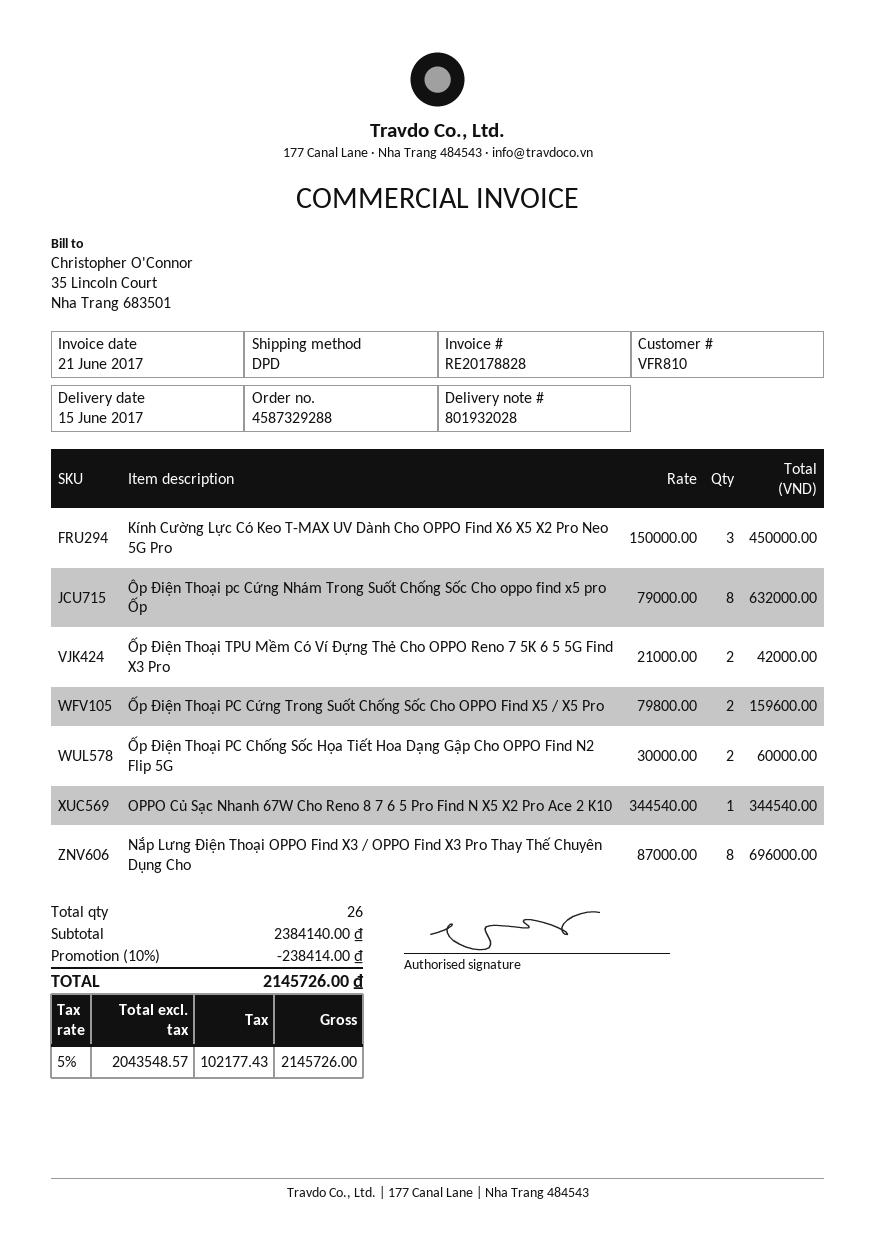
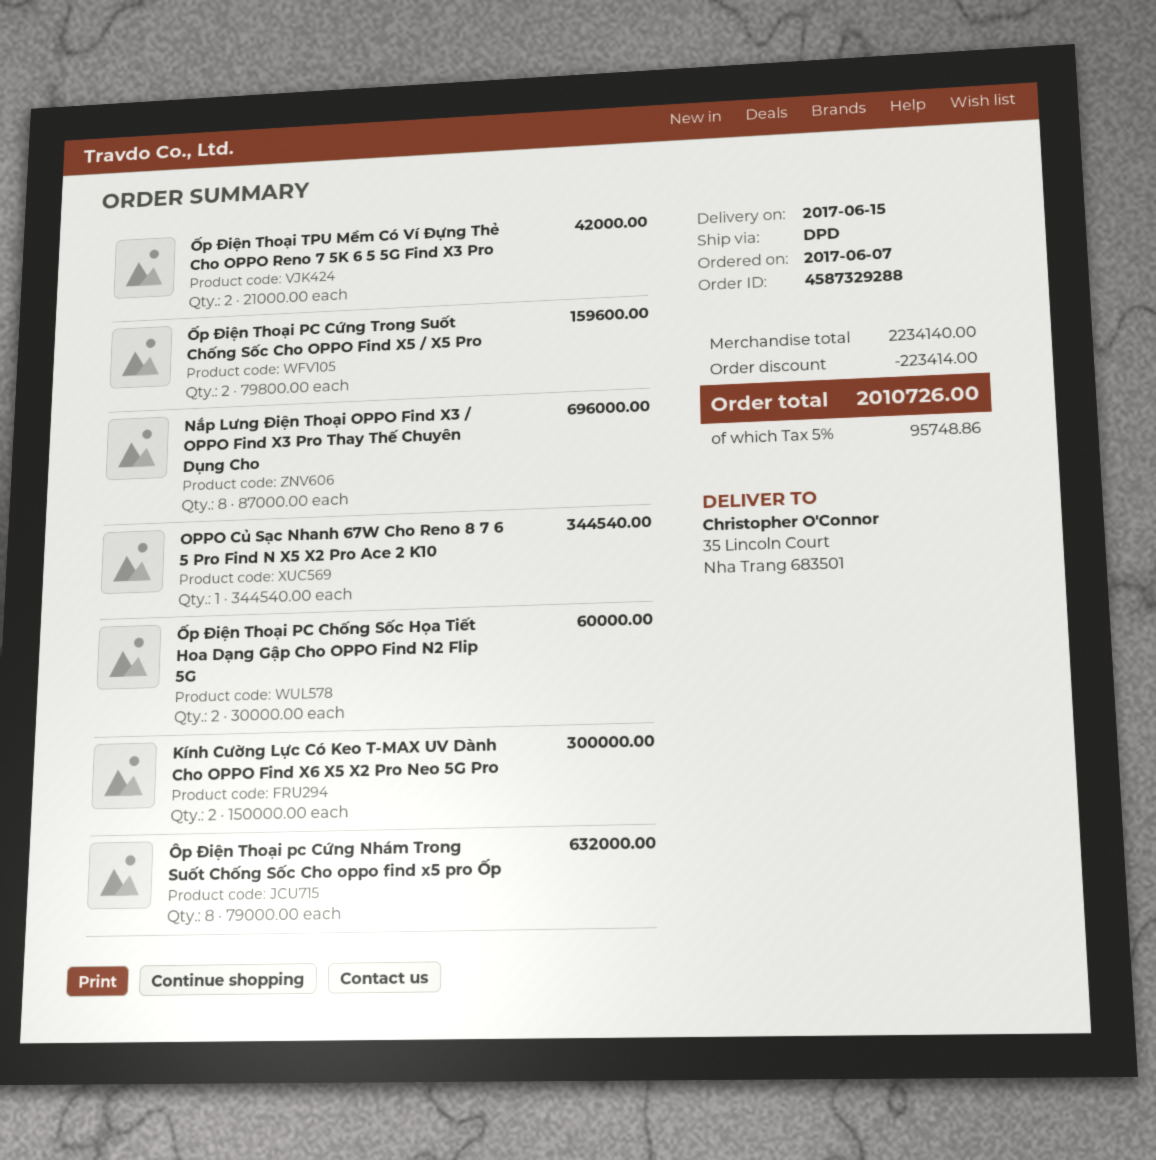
Kính Cường Lực Có Keo T-MAX UV Dành Cho OPPO Find X6 X5 X2 Pro Neo 5G Pro: 3 x 150000.00 = 450000.00 -> 2 x 150000.00 = 300000.00
subtotal: 2384140.00 -> 2234140.00
discount: 238414.00 -> 223414.00
tax: 5% = 102177.43 -> 5% = 95748.86
total: 2145726.00 -> 2010726.00

